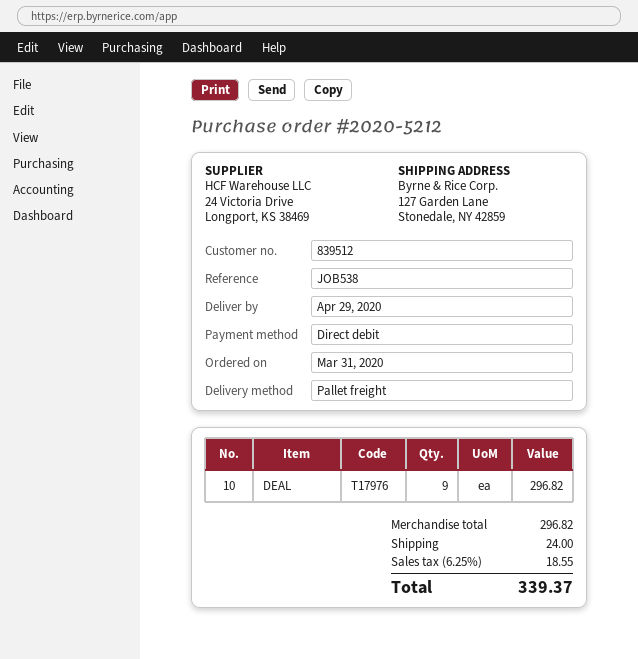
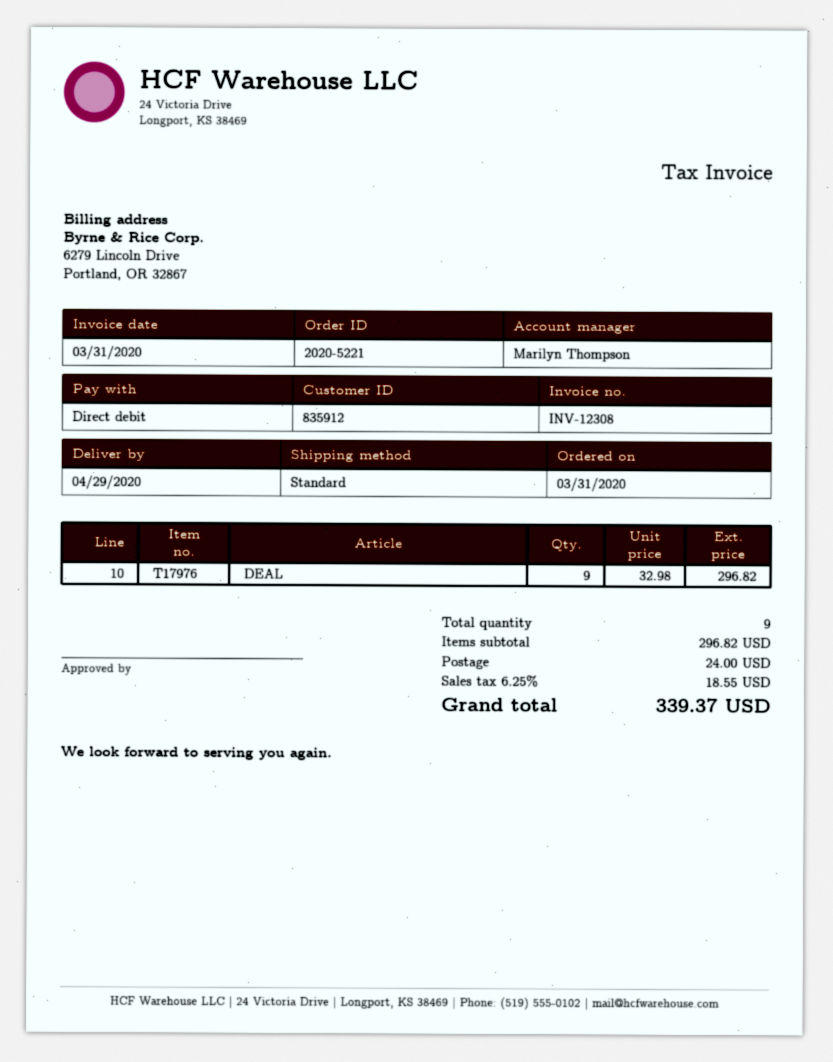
order number: 2020-5212 -> 2020-5221
customer number: 839512 -> 835912
shipping method: pallet freight -> standard

